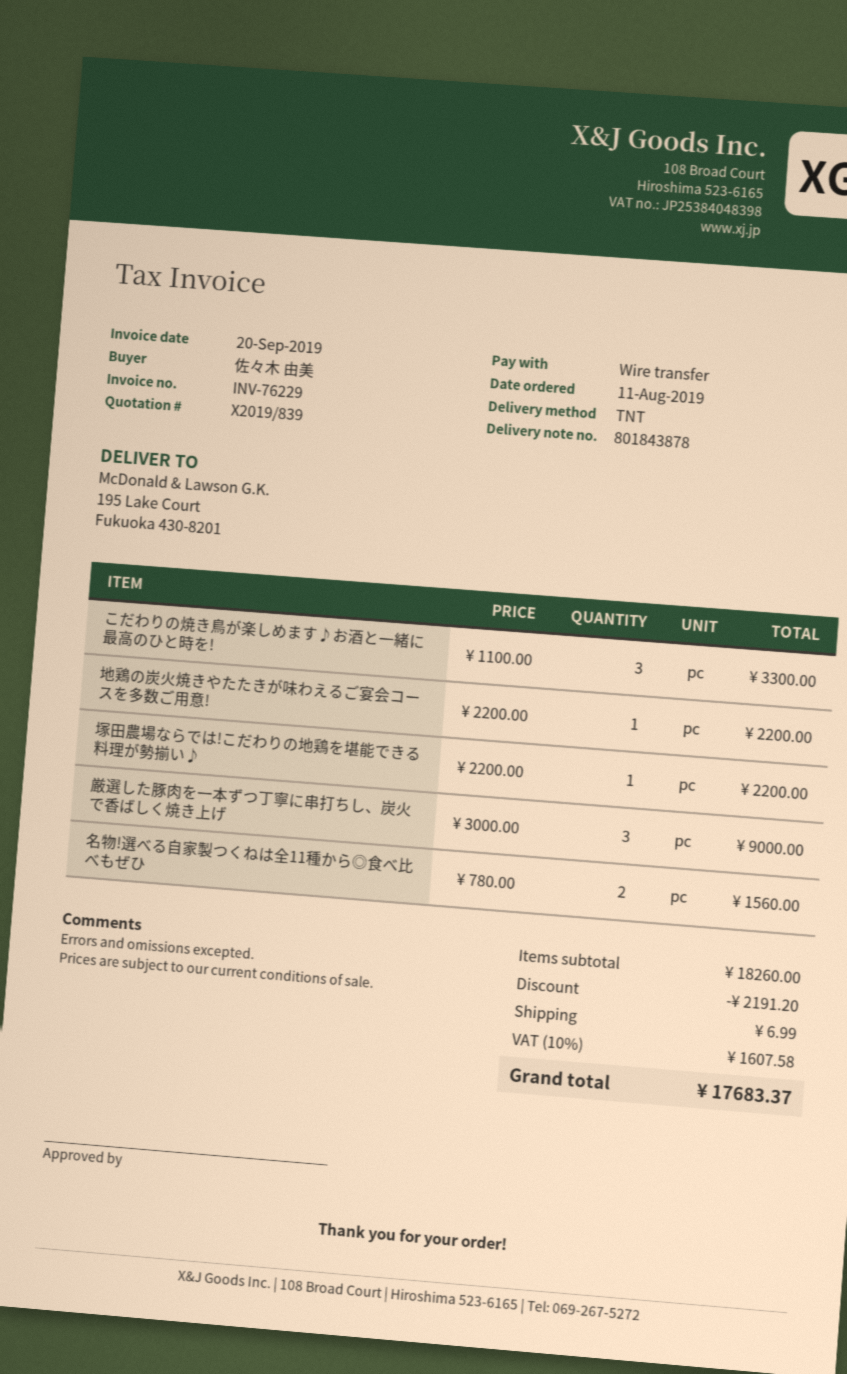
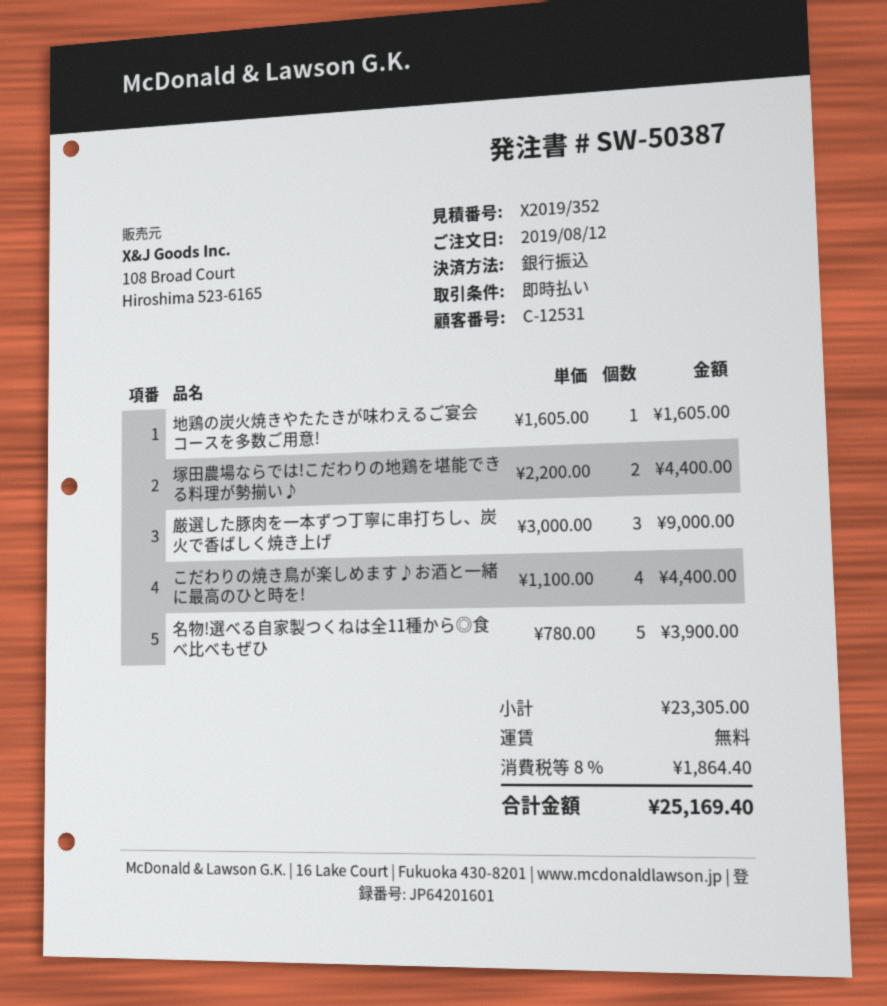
quote number: X2019/839 -> X2019/352
order date: 2019-08-11 -> 2019-08-12
こだわりの焼き鳥が楽しめます♪お酒と一緒に最高のひと時を!: 3 x 1100.00 = 3300.00 -> 4 x 1100.00 = 4400.00
地鶏の炭火焼きやたたきが味わえるご宴会コースを多数ご用意!: 1 x 2200.00 = 2200.00 -> 1 x 1605.00 = 1605.00
塚田農場ならでは!こだわりの地鶏を堪能できる料理が勢揃い♪: 1 x 2200.00 = 2200.00 -> 2 x 2200.00 = 4400.00
名物!選べる自家製つくねは全11種から◎食べ比べもぜひ: 2 x 780.00 = 1560.00 -> 5 x 780.00 = 3900.00
subtotal: 18260.00 -> 23305.00
discount: 2191.20 -> none
shipping: 6.99 -> 0.00
tax: 10% = 1607.58 -> 8% = 1864.40
total: 17683.37 -> 25169.40

